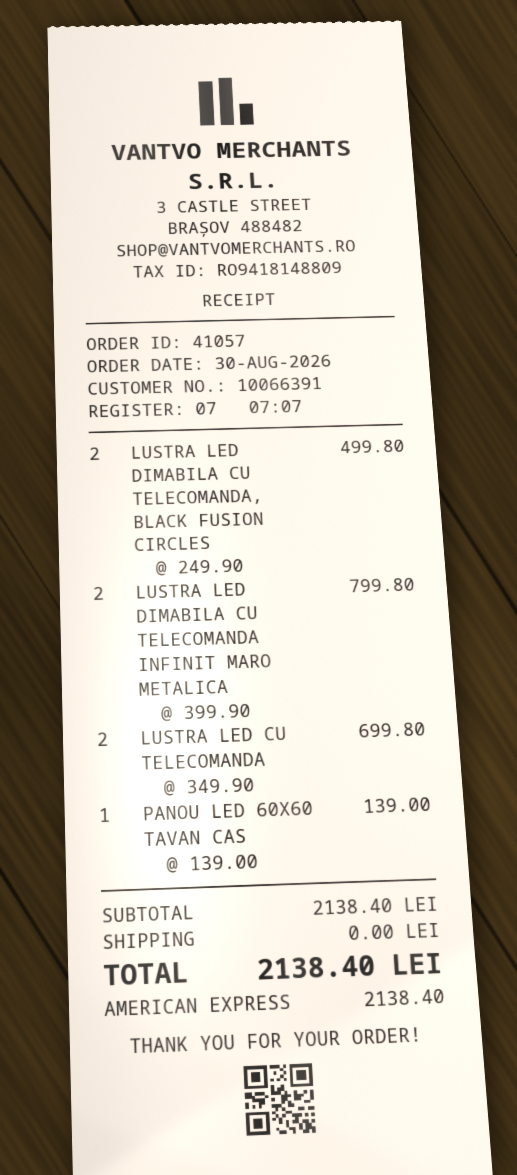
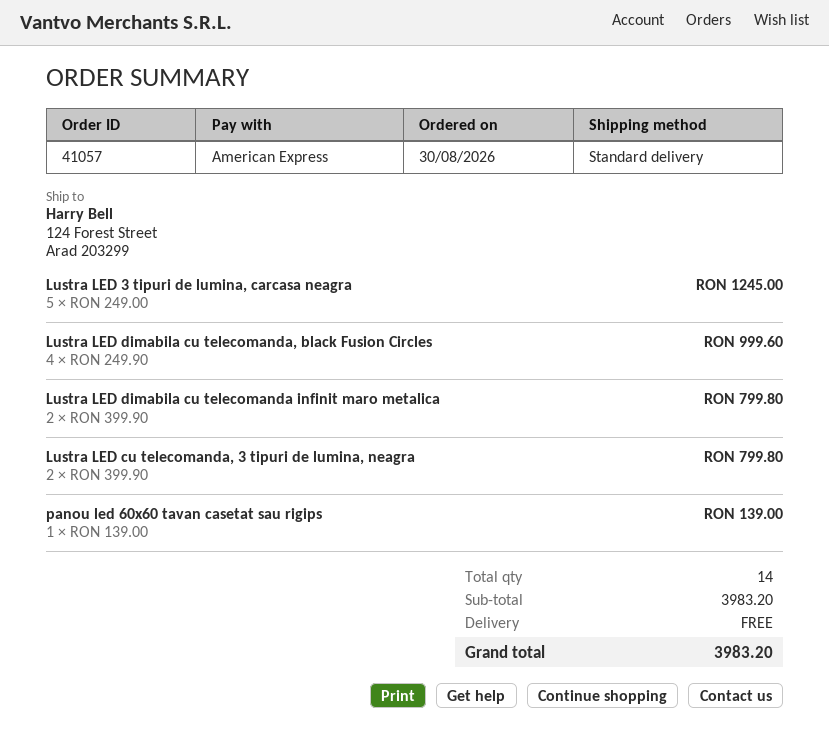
LUSTRA LED DIMABILA CU TELECOMANDA, BLACK FUSION CIRCLES: 2 x 249.90 = 499.80 -> 4 x 249.90 = 999.60
LUSTRA LED CU TELECOMANDA: 2 x 349.90 = 699.80 -> 2 x 399.90 = 799.80
Lustra LED 3 tipuri de lumina, carcasa neagra: none -> 5 x 249.00 = 1245.00
subtotal: 2138.40 -> 3983.20
total: 2138.40 -> 3983.20

